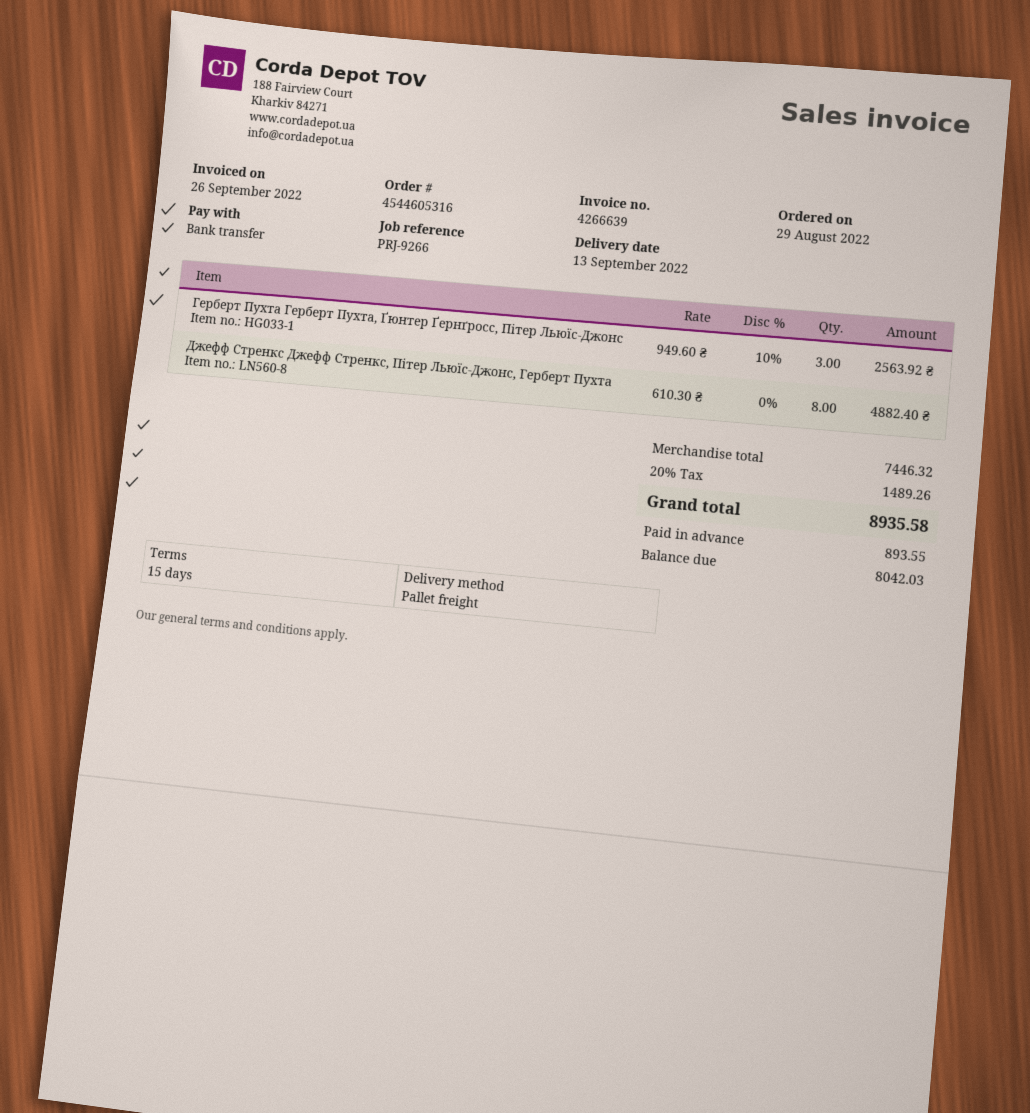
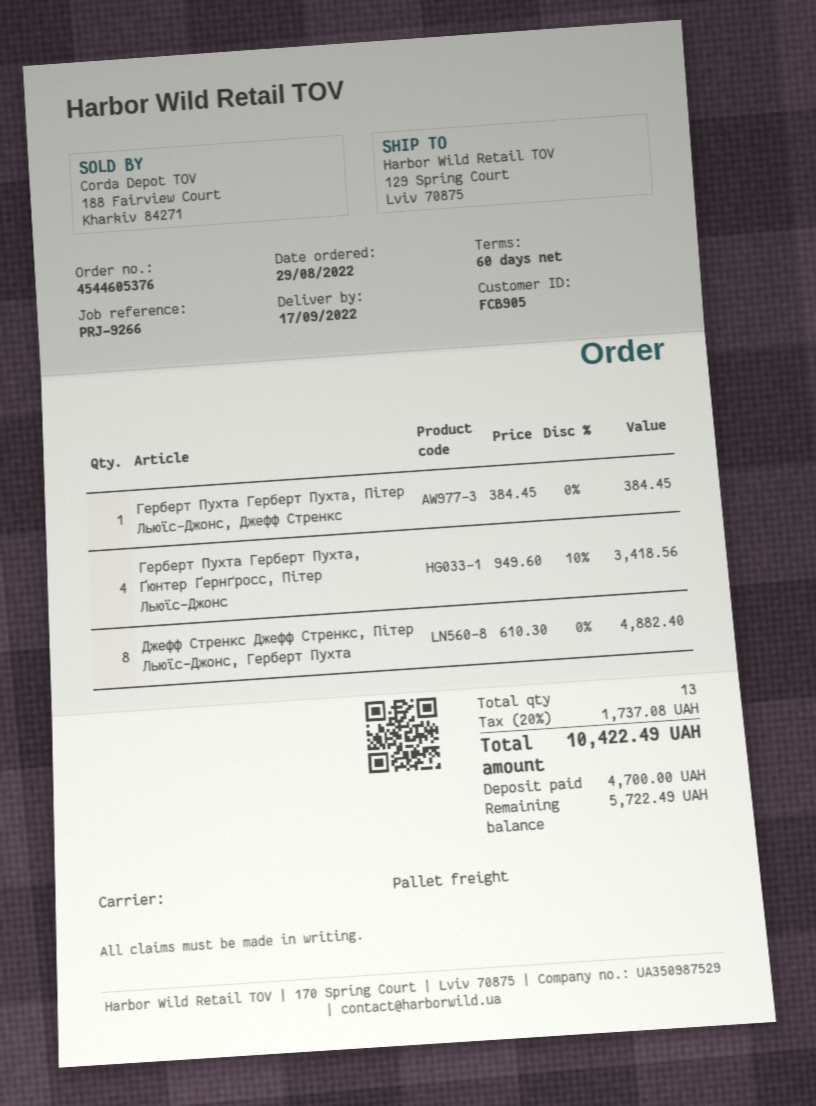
order number: 4544605316 -> 4544605376
delivery date: 2022-09-13 -> 2022-09-17
payment terms: 15 days -> 60 days
Герберт Пухта Герберт Пухта, Ґюнтер Ґернґросс, Пітер Льюїс-Джонс: 3 x 949.60 - 10% = 2563.92 -> 4 x 949.60 - 10% = 3418.56
Герберт Пухта Герберт Пухта, Пітер Льюїс-Джонс, Джефф Стренкс: none -> 1 x 384.45 = 384.45
tax: 20% = 1489.26 -> 20% = 1737.08
total: 8935.58 -> 10422.49
deposit: 893.55 -> 4700.00
balance: 8042.03 -> 5722.49

